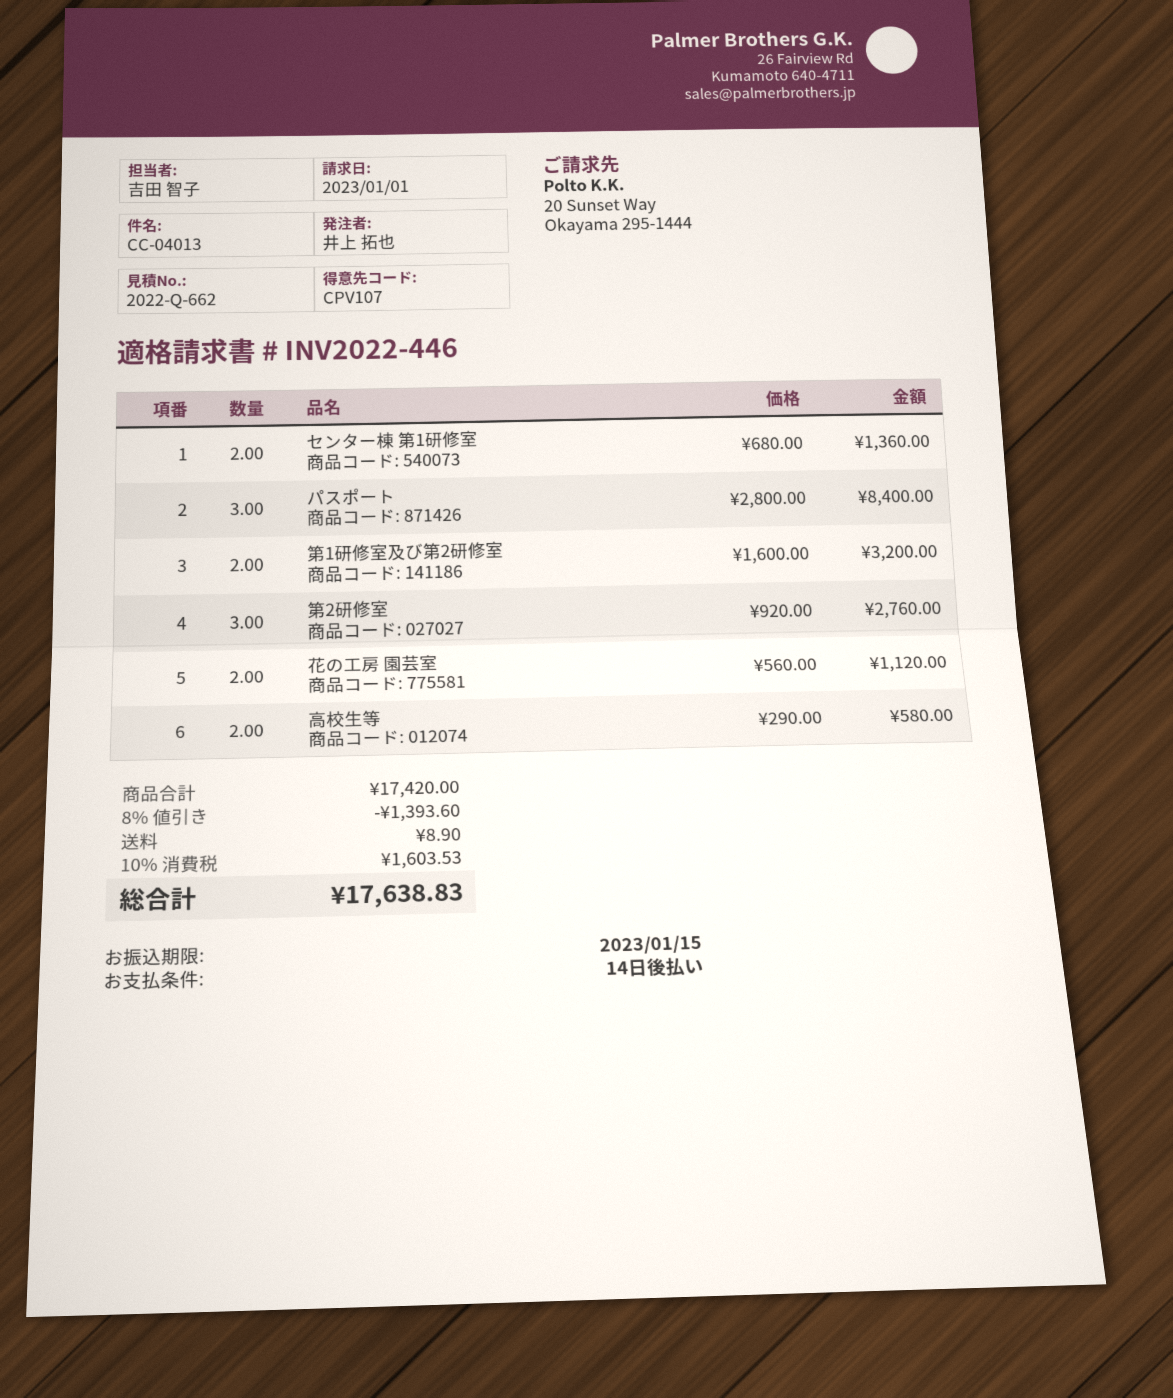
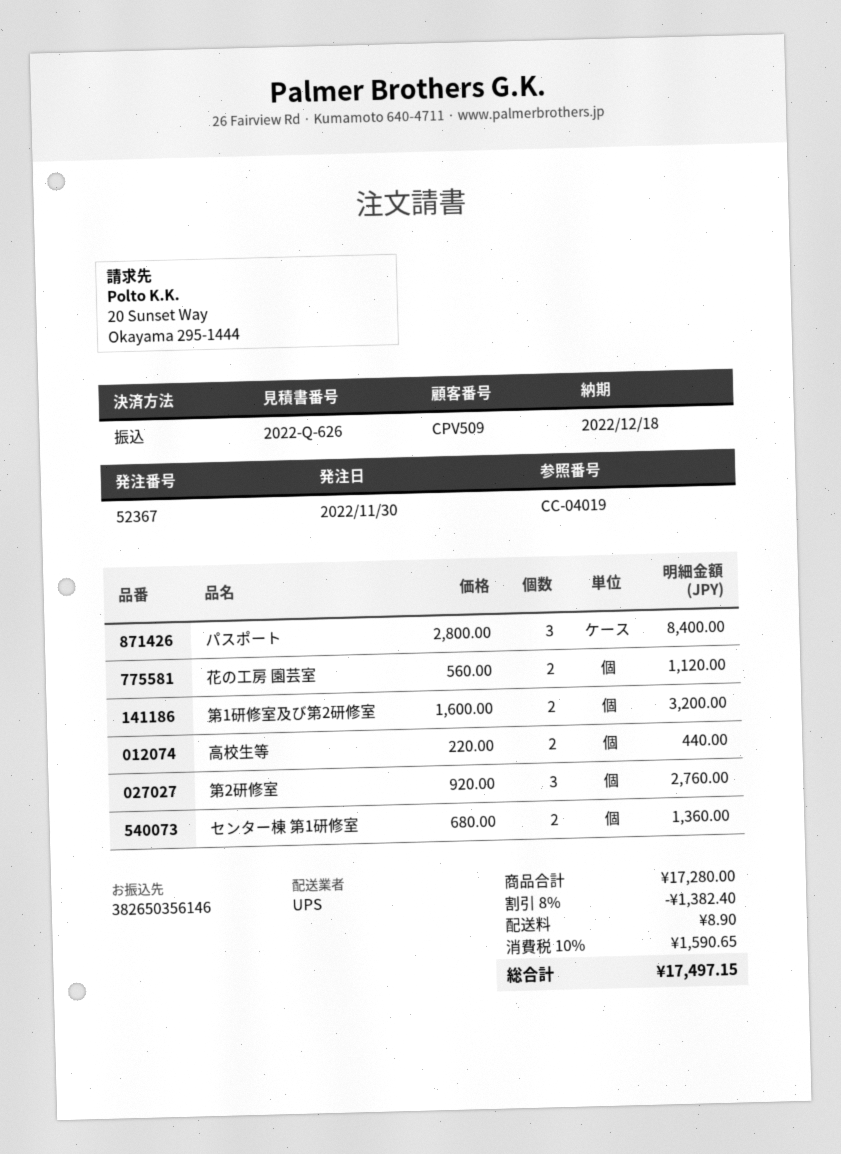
quote number: 2022-Q-662 -> 2022-Q-626
customer number: CPV107 -> CPV509
reference: CC-04013 -> CC-04019
高校生等: 2 x 290.00 = 580.00 -> 2 x 220.00 = 440.00
subtotal: 17420.00 -> 17280.00
discount: 8% = 1393.60 -> 8% = 1382.40
tax: 10% = 1603.53 -> 10% = 1590.65
total: 17638.83 -> 17497.15

